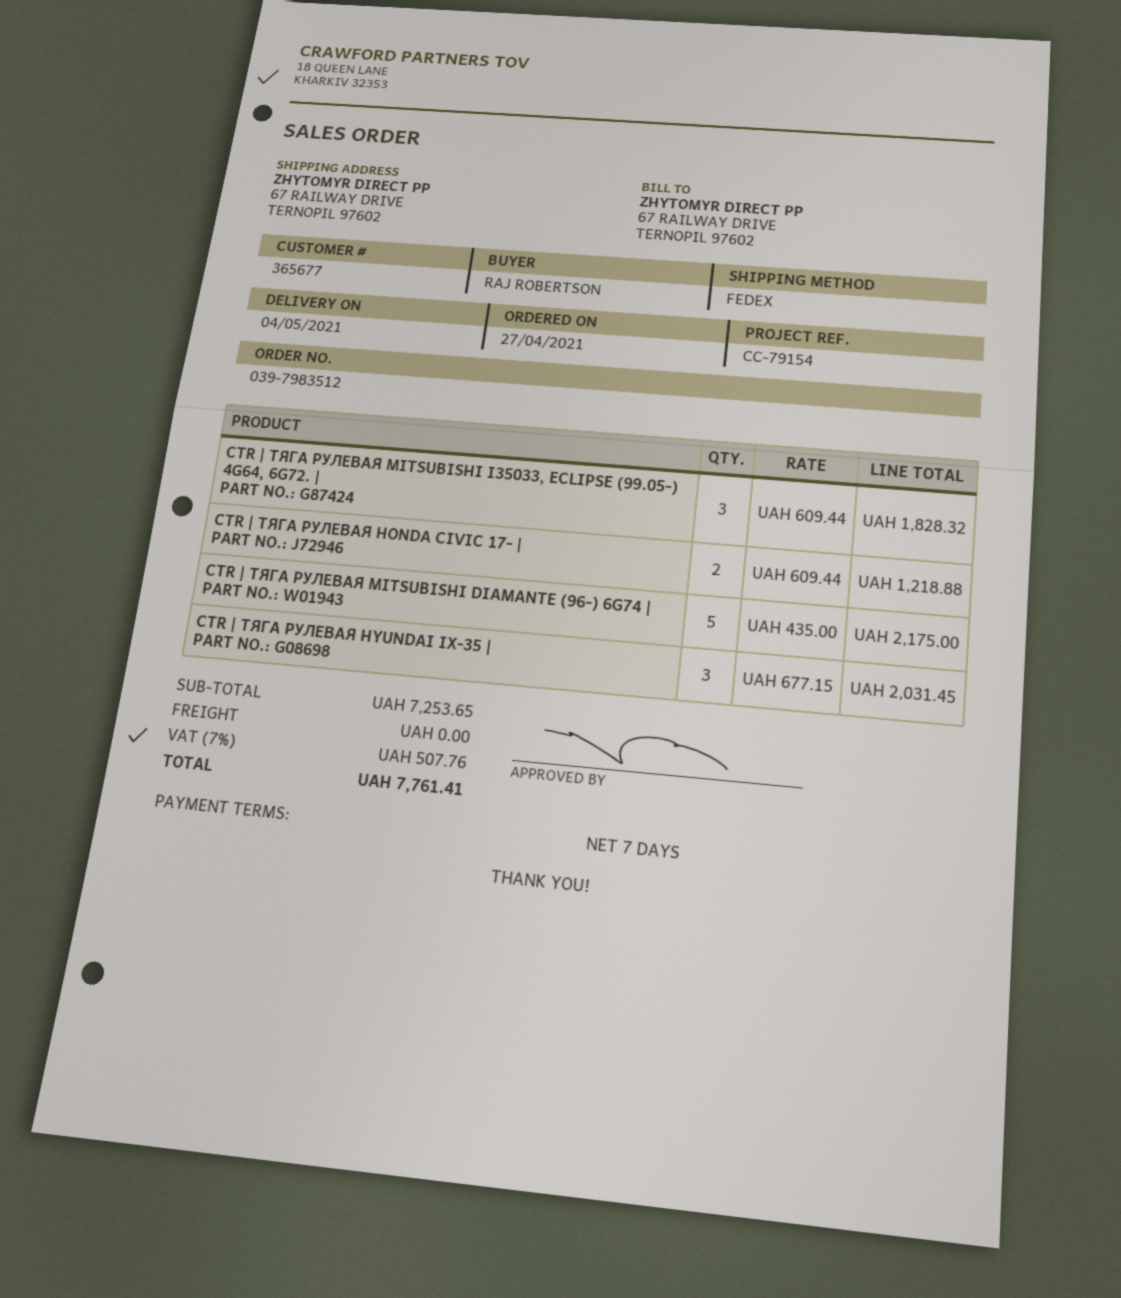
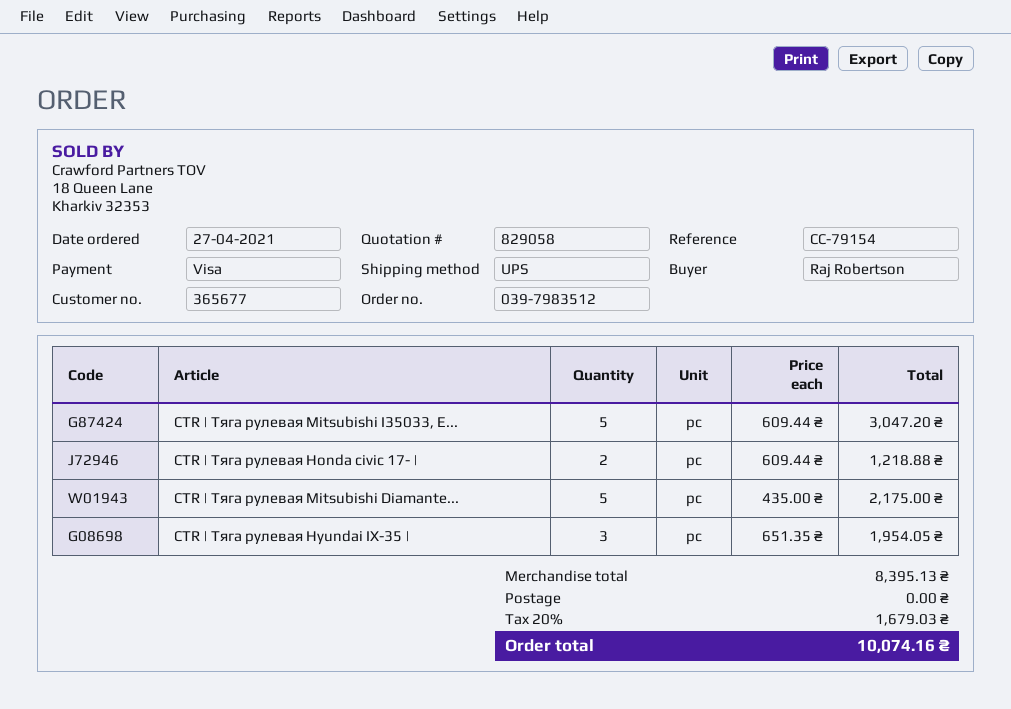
shipping method: FedEx -> UPS
CTR | ТЯГА РУЛЕВАЯ MITSUBISHI I35033, ECLIPSE (99.05-) 4G64, 6G72. |: 3 x 609.44 = 1828.32 -> 5 x 609.44 = 3047.20
CTR | ТЯГА РУЛЕВАЯ HYUNDAI IX-35 |: 3 x 677.15 = 2031.45 -> 3 x 651.35 = 1954.05
subtotal: 7253.65 -> 8395.13
tax: 7% = 507.76 -> 20% = 1679.03
total: 7761.41 -> 10074.16

